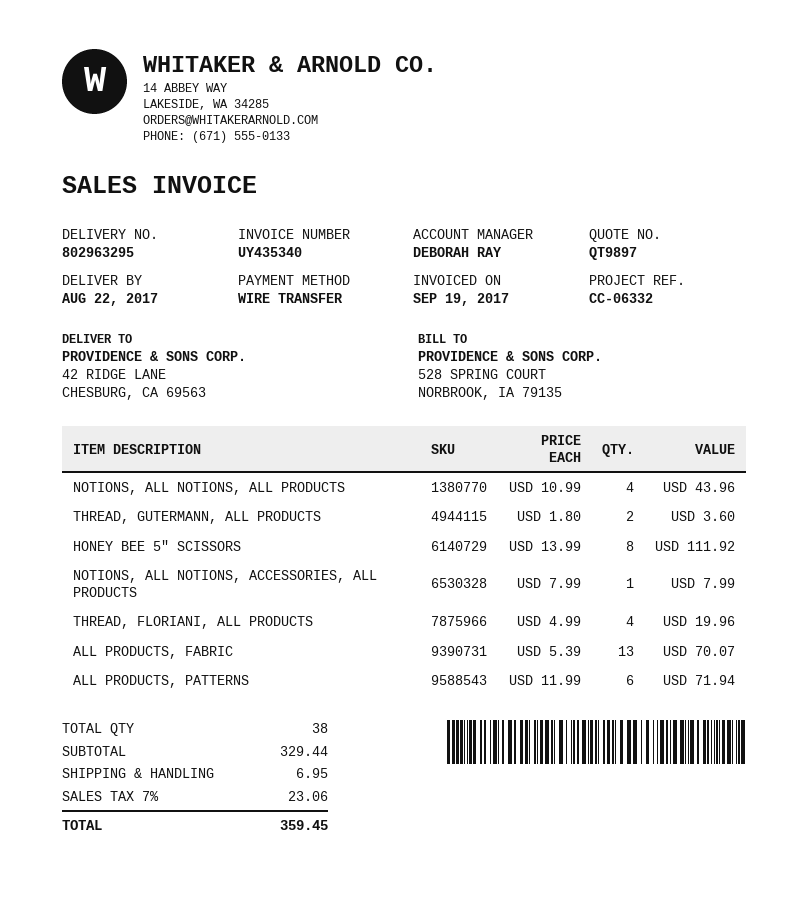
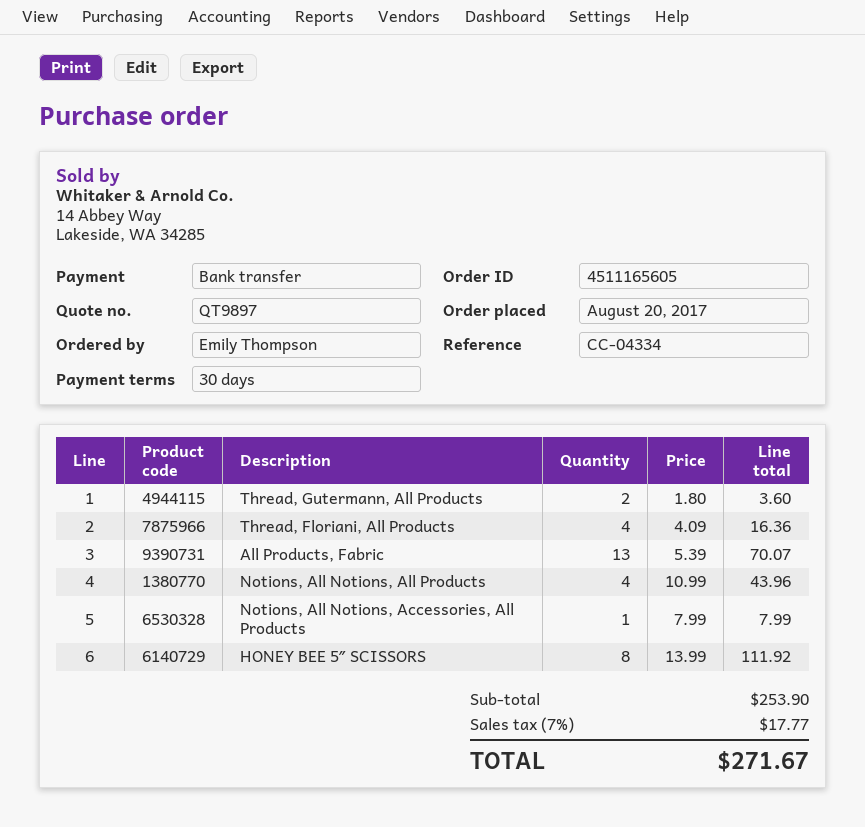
reference: CC-06332 -> CC-04334
THREAD, FLORIANI, ALL PRODUCTS: 4 x 4.99 = 19.96 -> 4 x 4.09 = 16.36
ALL PRODUCTS, PATTERNS: 6 x 11.99 = 71.94 -> none
subtotal: 329.44 -> 253.90
shipping: 6.95 -> none
tax: 7% = 23.06 -> 7% = 17.77
total: 359.45 -> 271.67

